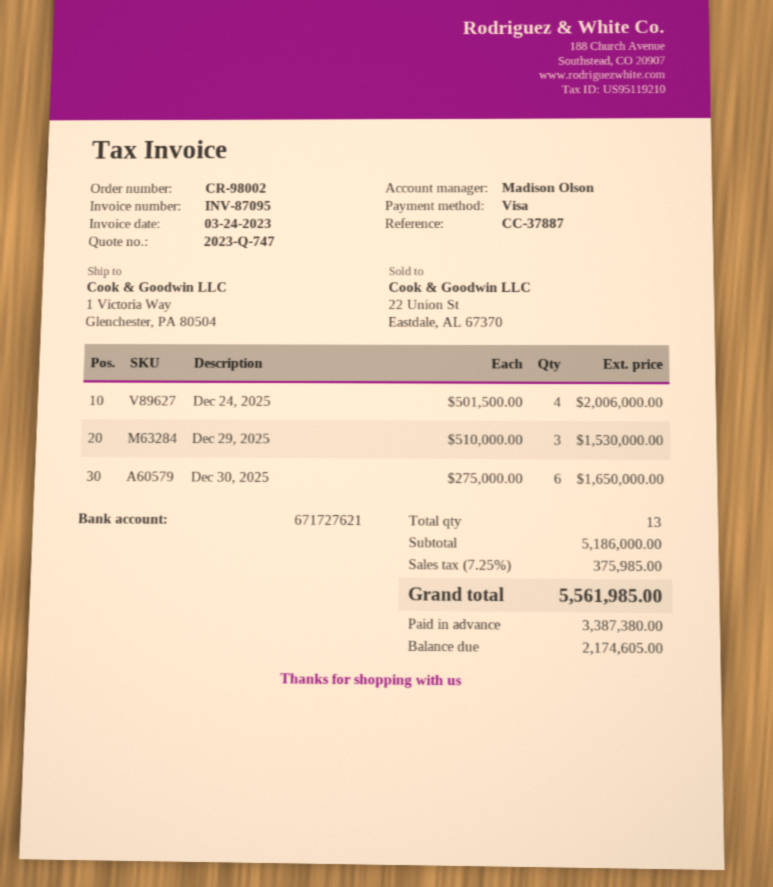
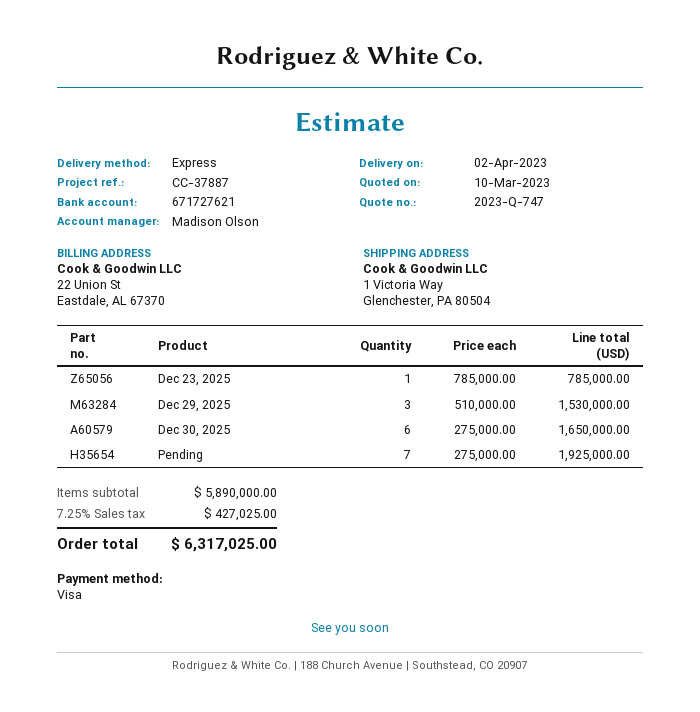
Dec 24, 2025: 4 x 501500.00 = 2006000.00 -> none
Dec 23, 2025: none -> 1 x 785000.00 = 785000.00
Pending: none -> 7 x 275000.00 = 1925000.00
subtotal: 5186000.00 -> 5890000.00
tax: 7.25% = 375985.00 -> 7.25% = 427025.00
total: 5561985.00 -> 6317025.00

